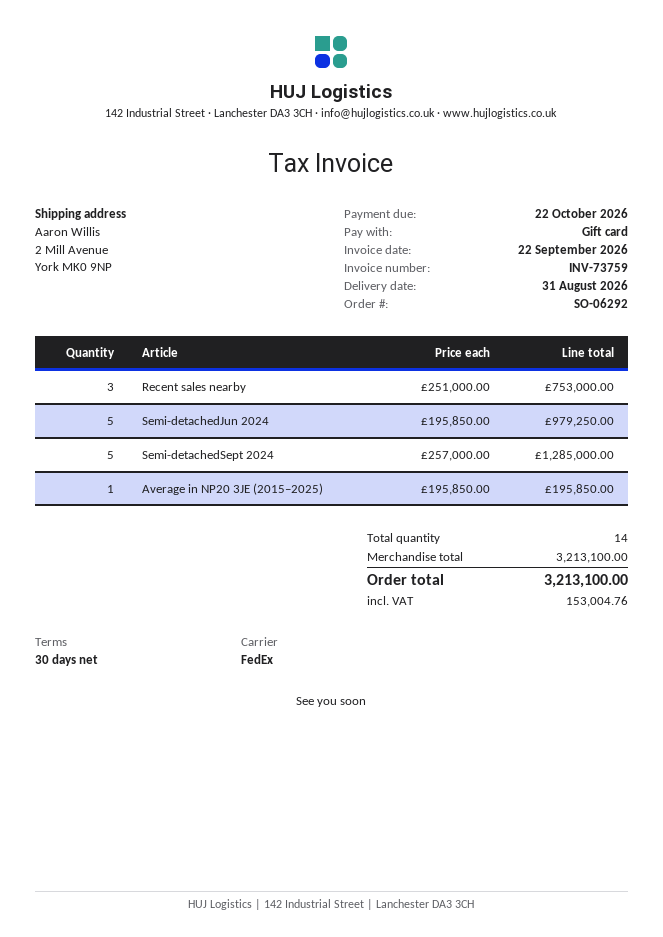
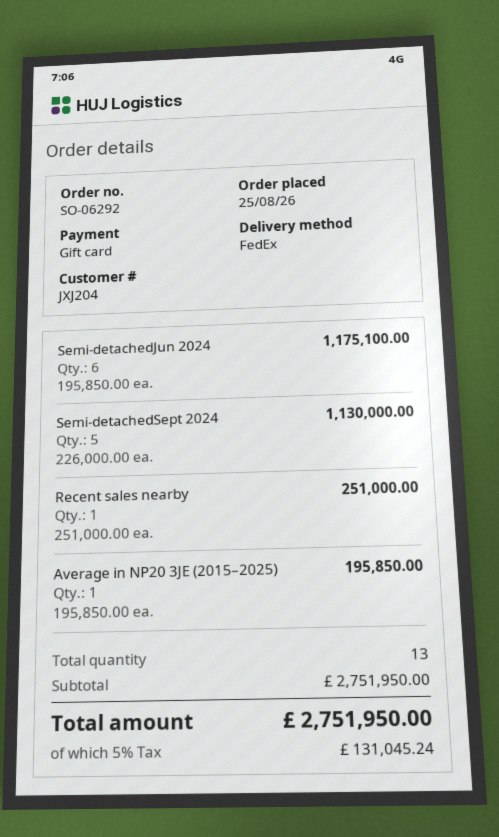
Recent sales nearby: 3 x 251000.00 = 753000.00 -> 1 x 251000.00 = 251000.00
Semi-detachedJun 2024: 5 x 195850.00 = 979250.00 -> 6 x 195850.00 = 1175100.00
Semi-detachedSept 2024: 5 x 257000.00 = 1285000.00 -> 5 x 226000.00 = 1130000.00
total quantity: 14 -> 13
subtotal: 3213100.00 -> 2751950.00
tax: 153004.76 -> 131045.24
total: 3213100.00 -> 2751950.00

